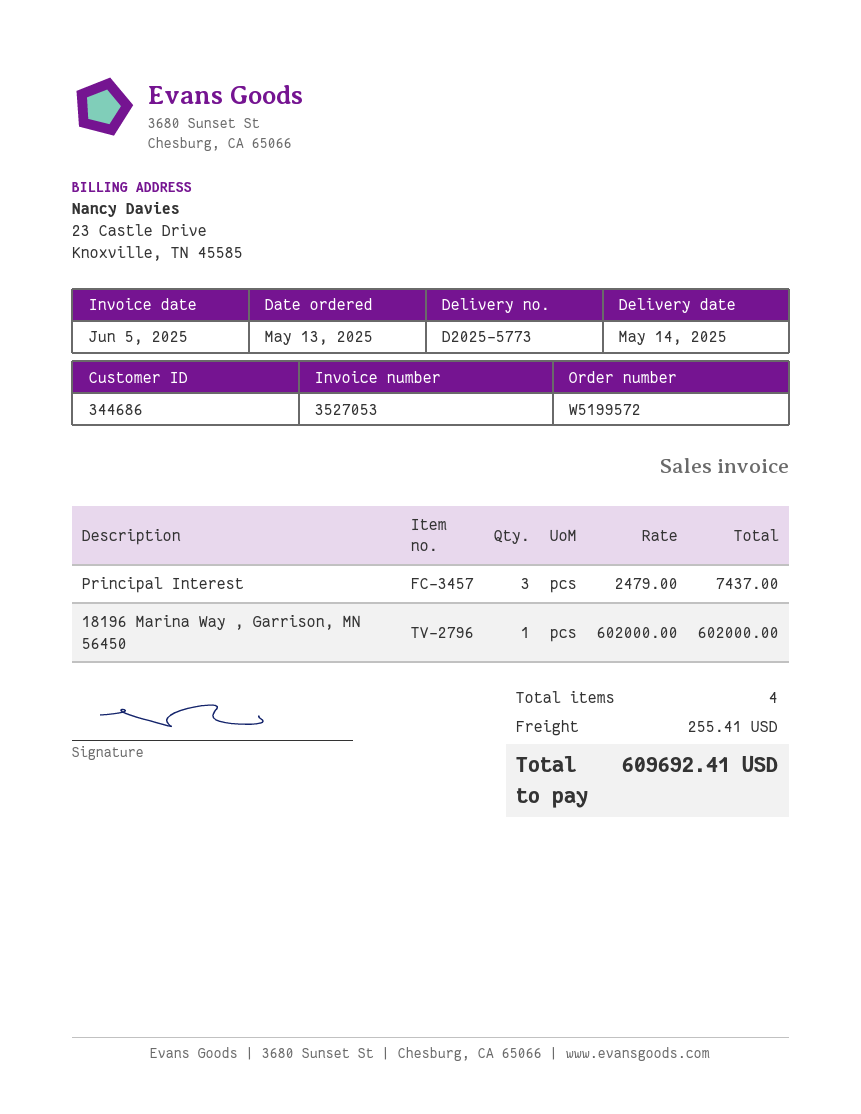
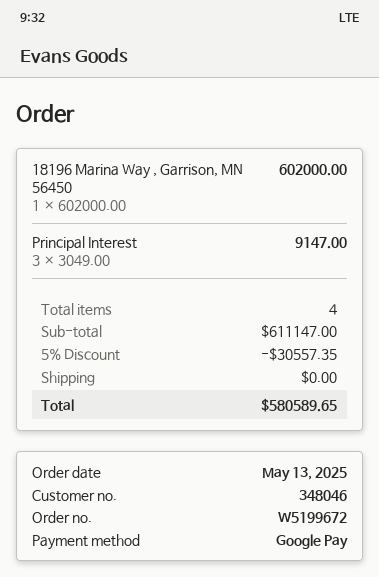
order number: W5199572 -> W5199672
customer number: 344686 -> 348046
Principal Interest: 3 x 2479.00 = 7437.00 -> 3 x 3049.00 = 9147.00
discount: none -> 5% = 30557.35
shipping: 255.41 -> 0.00
total: 609692.41 -> 580589.65

